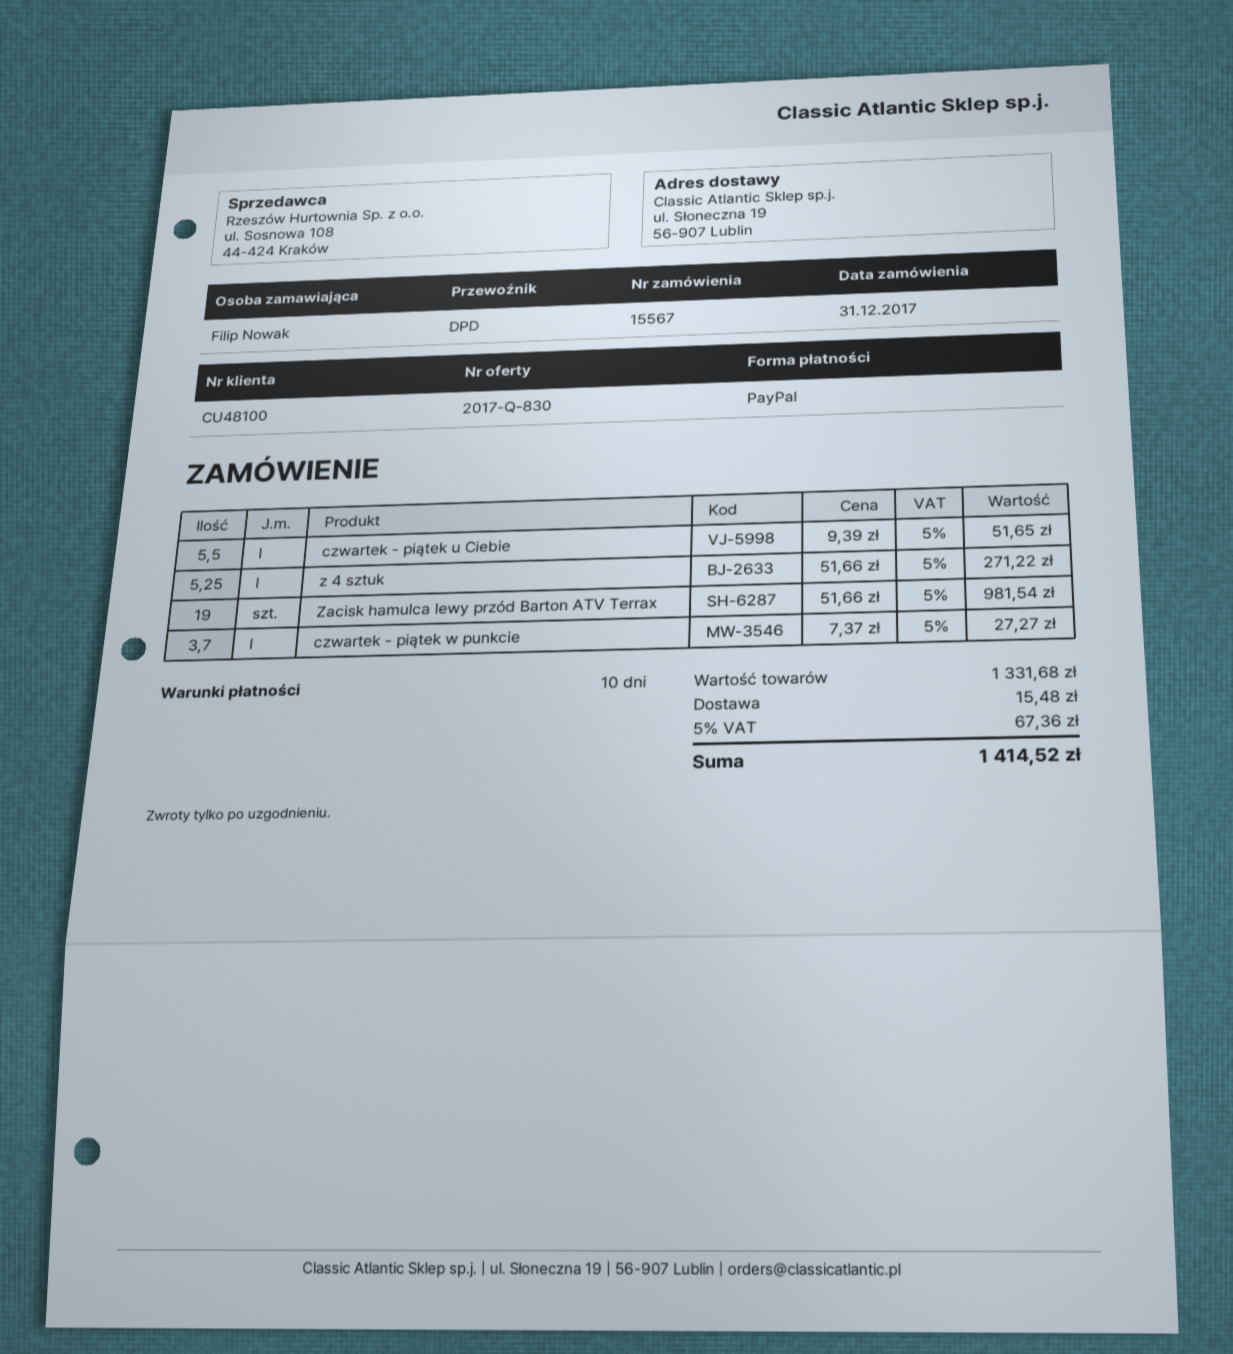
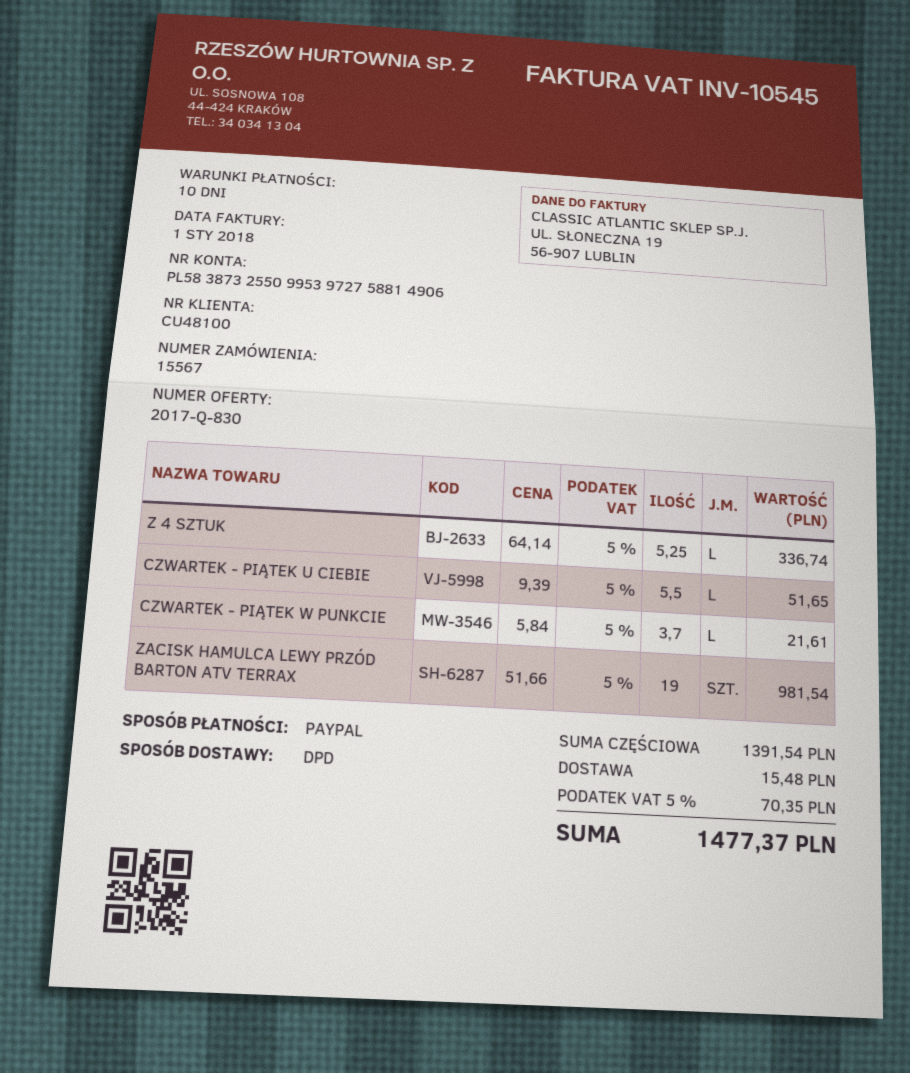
z 4 sztuk: 5.25 x 51.66 = 271.22 -> 5.25 x 64.14 = 336.74
czwartek - piątek w punkcie: 3.7 x 7.37 = 27.27 -> 3.7 x 5.84 = 21.61
subtotal: 1331.68 -> 1391.54
tax: 5% = 67.36 -> 5% = 70.35
total: 1414.52 -> 1477.37

